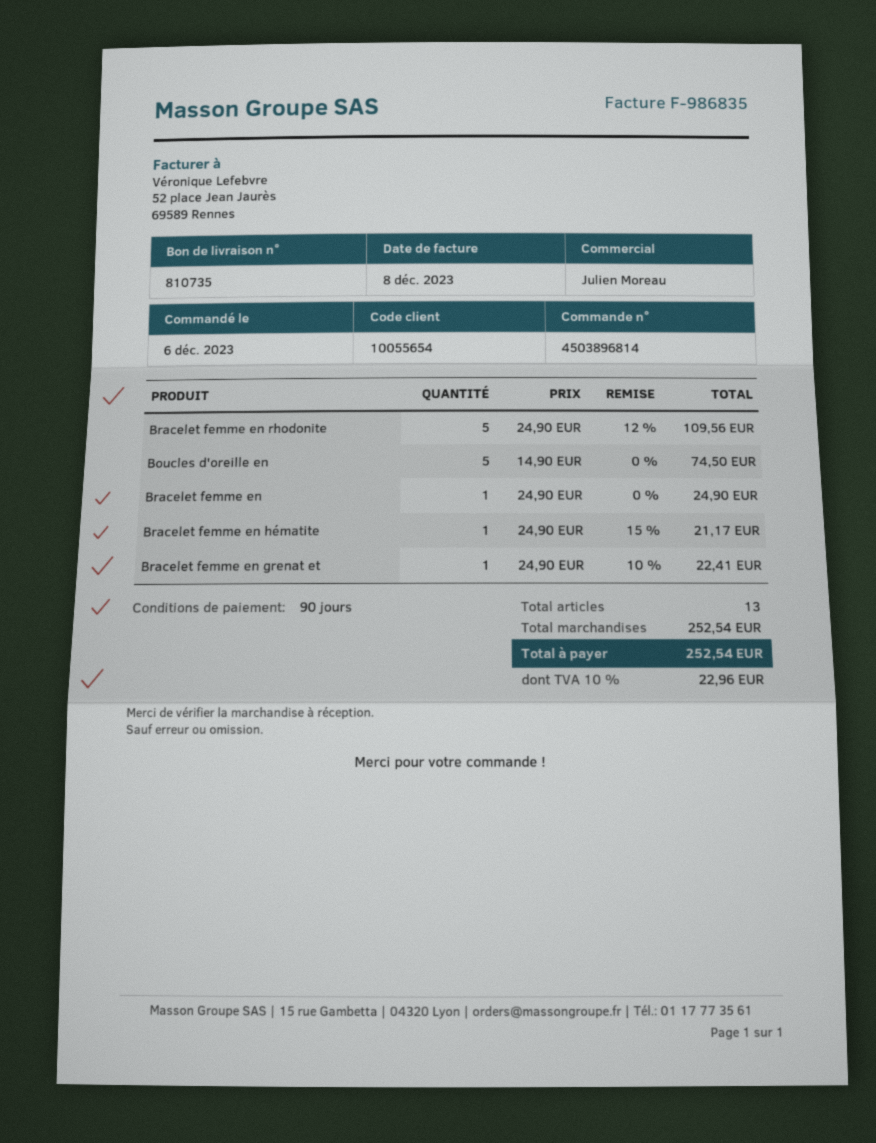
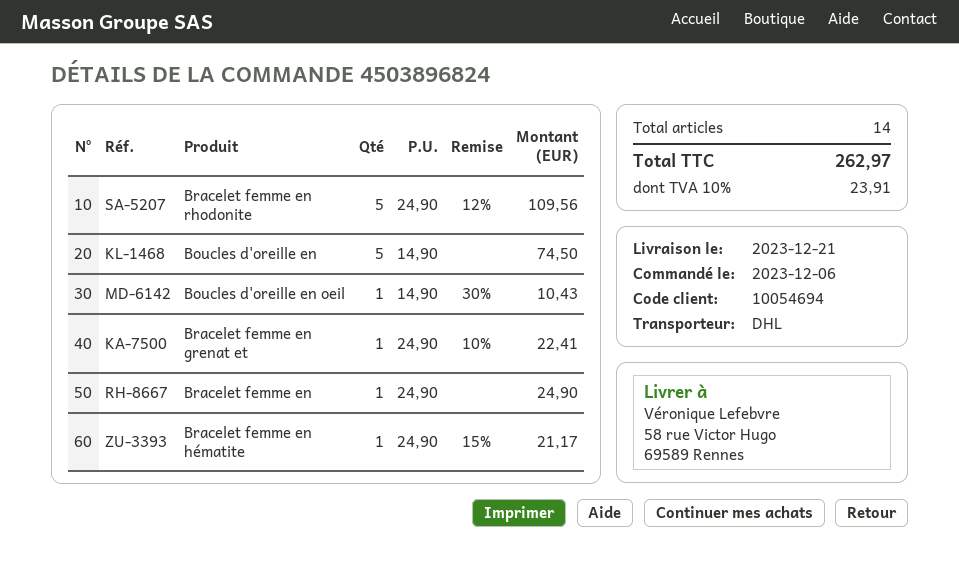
order number: 4503896814 -> 4503896824
customer number: 10055654 -> 10054694
Boucles d'oreille en oeil: none -> 1 x 14.90 - 30% = 10.43
total quantity: 13 -> 14
tax: 10% = 22.96 -> 10% = 23.91
total: 252.54 -> 262.97

